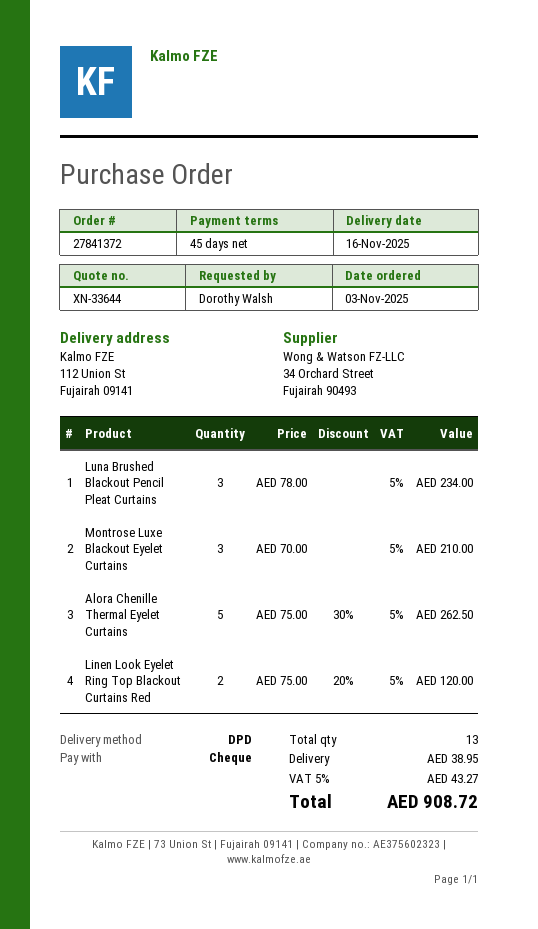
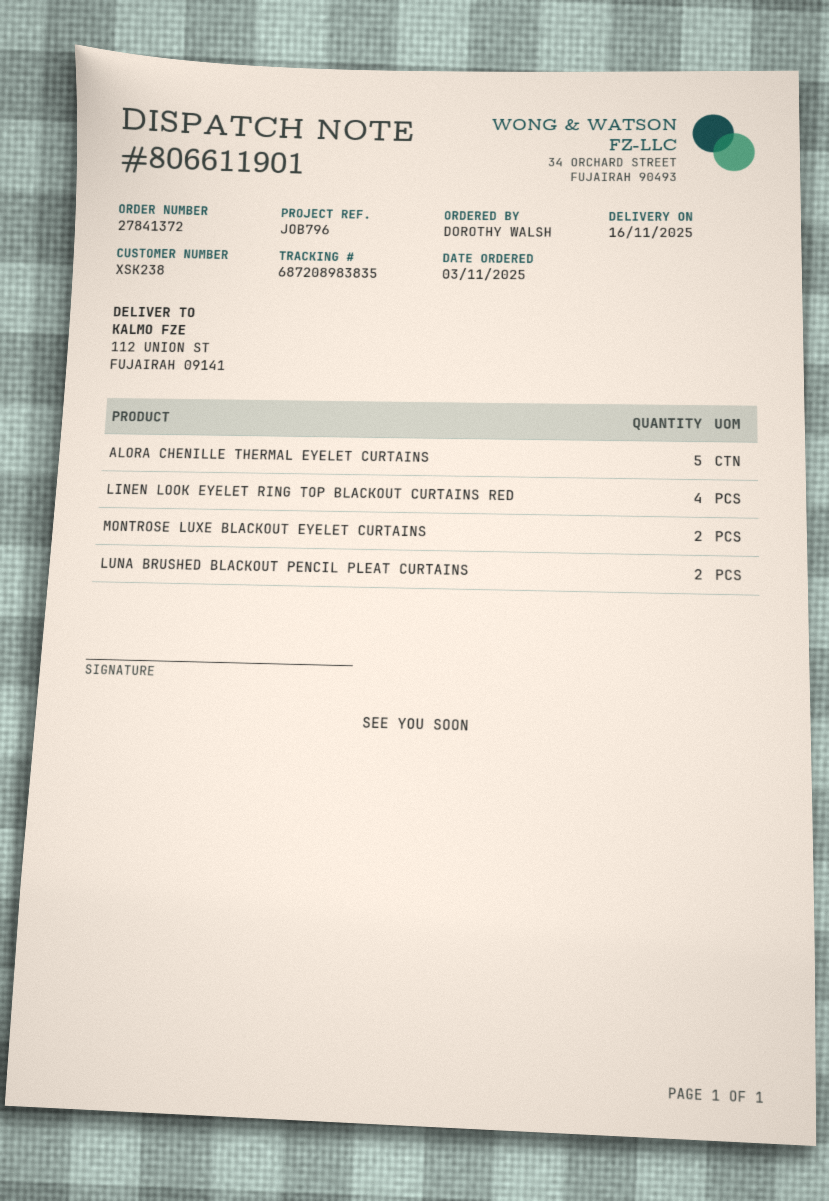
Luna Brushed Blackout Pencil Pleat Curtains: 3 -> 2
Montrose Luxe Blackout Eyelet Curtains: 3 -> 2
Linen Look Eyelet Ring Top Blackout Curtains Red: 2 -> 4

